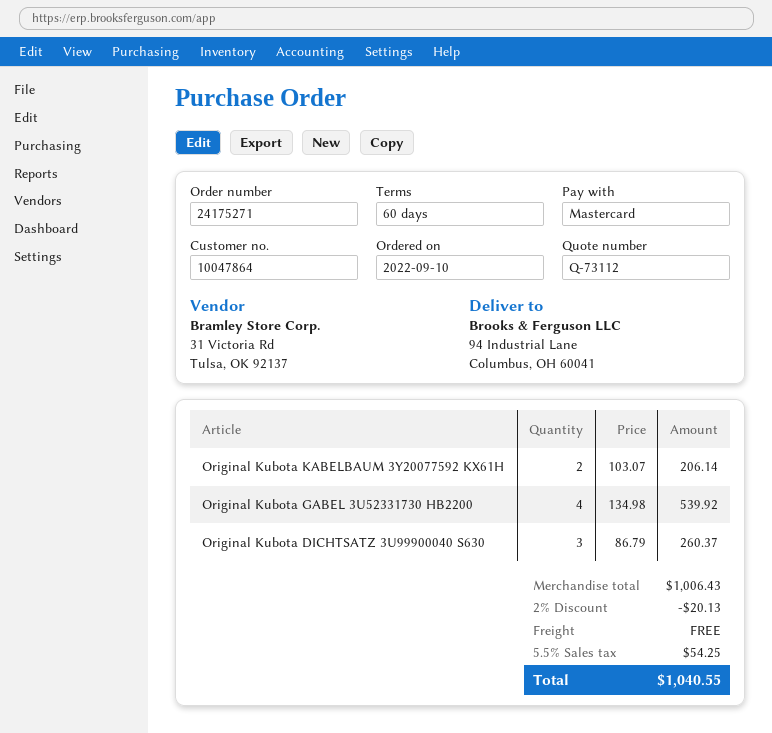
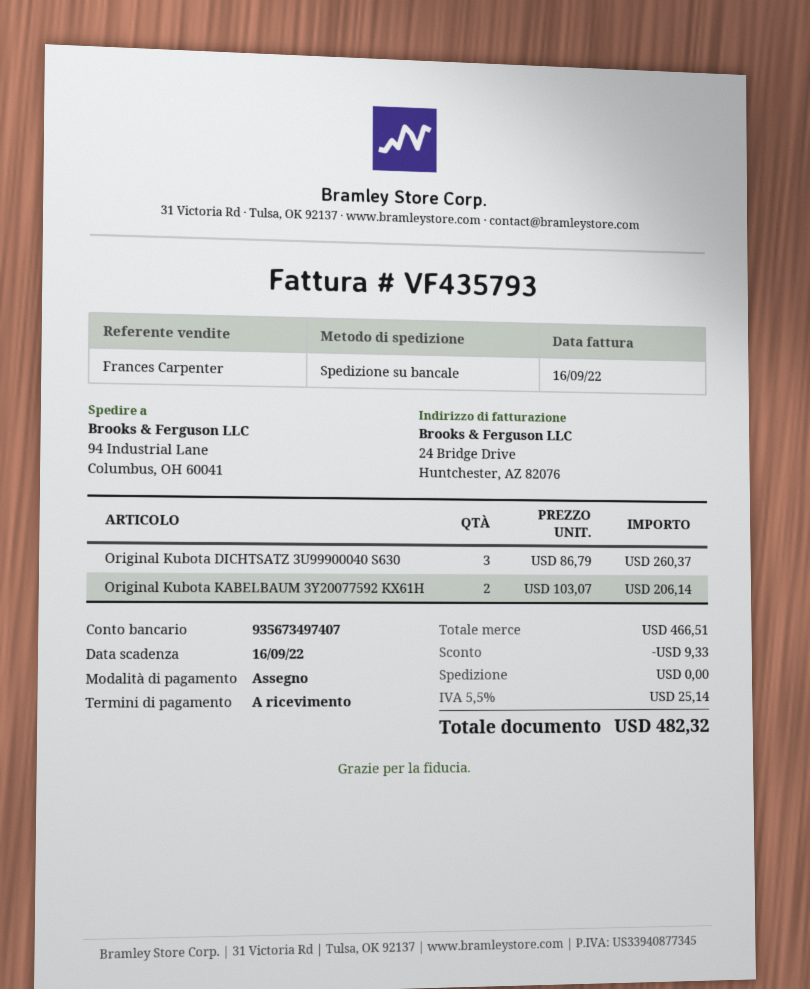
payment terms: 60 days -> on receipt
payment method: Mastercard -> cheque
Original Kubota GABEL 3U52331730 HB2200: 4 x 134.98 = 539.92 -> none
subtotal: 1006.43 -> 466.51
discount: 20.13 -> 9.33
tax: 5.5% = 54.25 -> 5.5% = 25.14
total: 1040.55 -> 482.32

